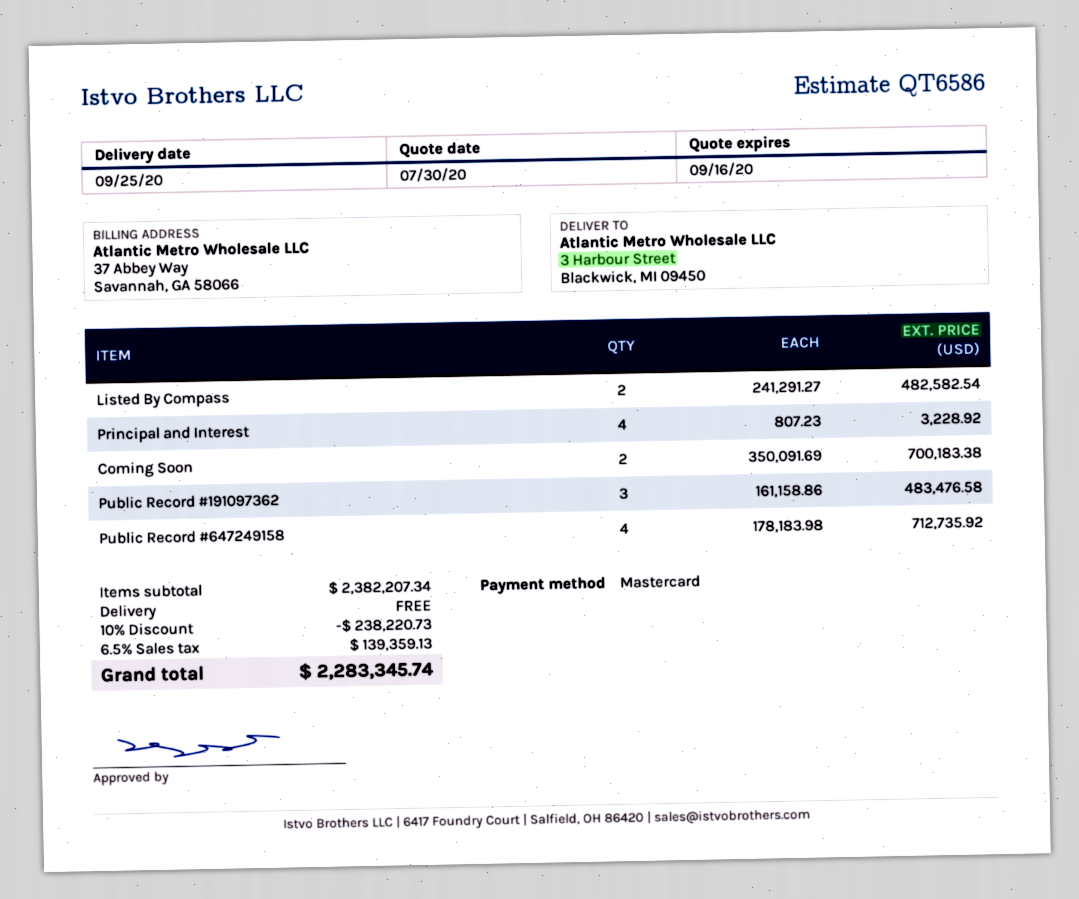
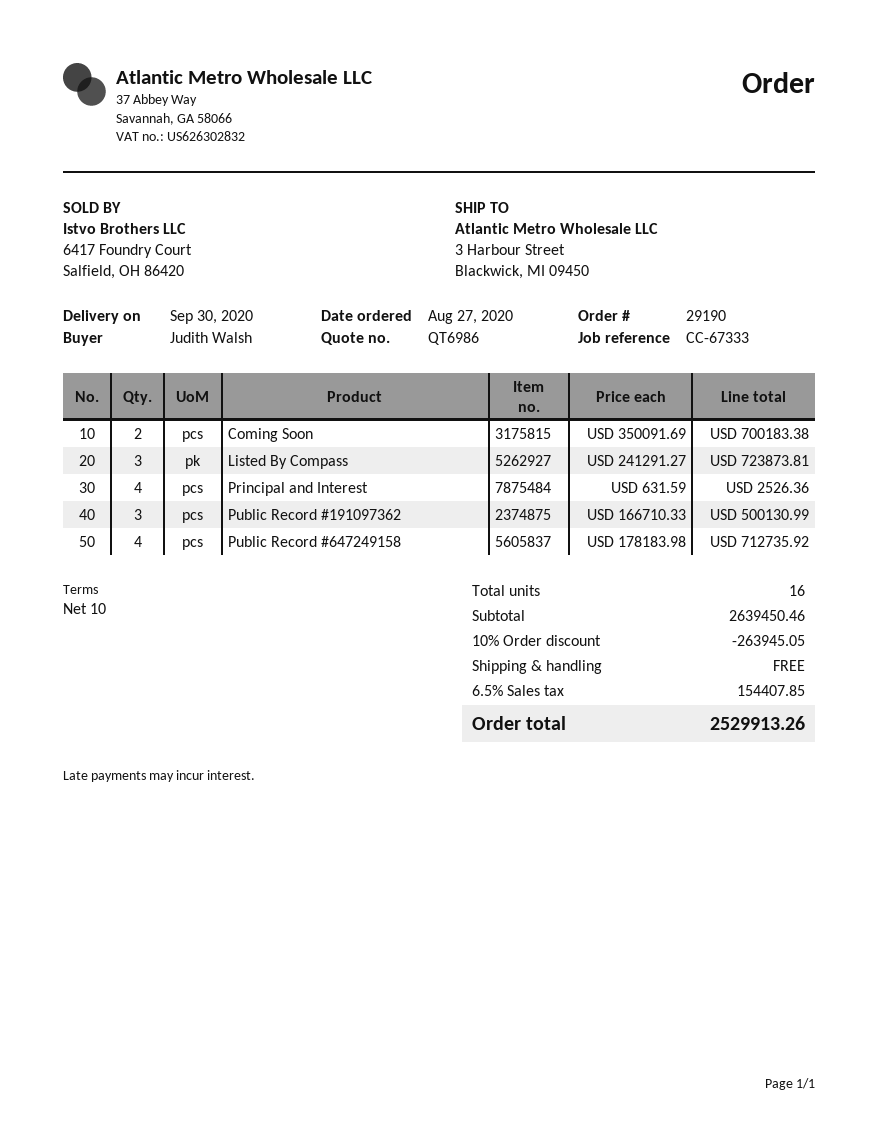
quote number: QT6586 -> QT6986
delivery date: 2020-09-25 -> 2020-09-30
Listed By Compass: 2 x 241291.27 = 482582.54 -> 3 x 241291.27 = 723873.81
Principal and Interest: 4 x 807.23 = 3228.92 -> 4 x 631.59 = 2526.36
Public Record #191097362: 3 x 161158.86 = 483476.58 -> 3 x 166710.33 = 500130.99
subtotal: 2382207.34 -> 2639450.46
discount: 10% = 238220.73 -> 10% = 263945.05
tax: 6.5% = 139359.13 -> 6.5% = 154407.85
total: 2283345.74 -> 2529913.26

